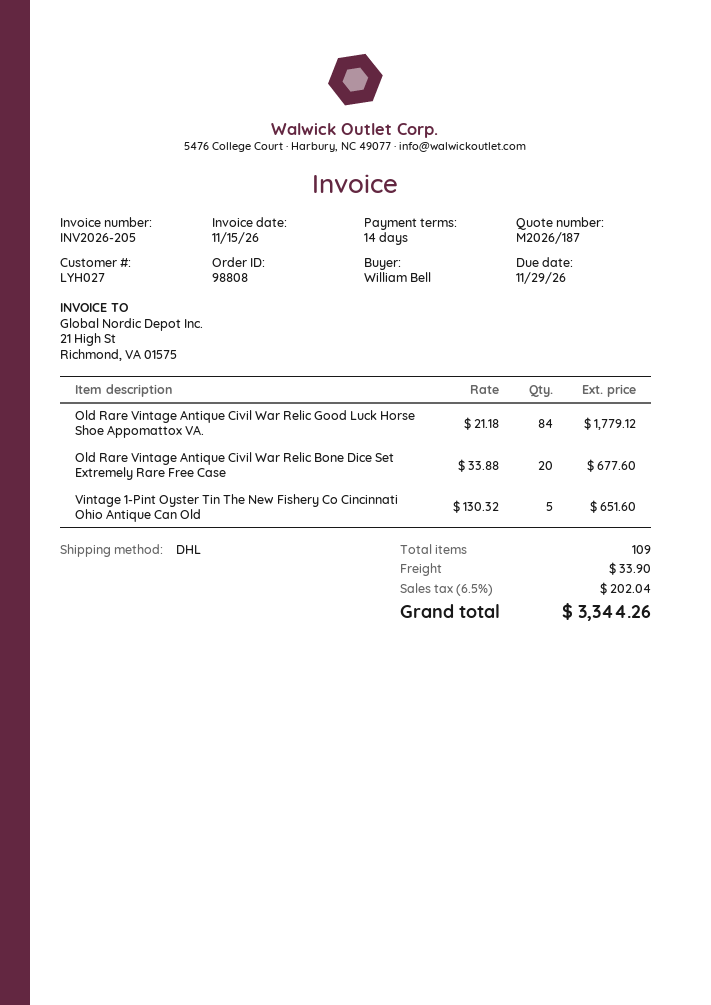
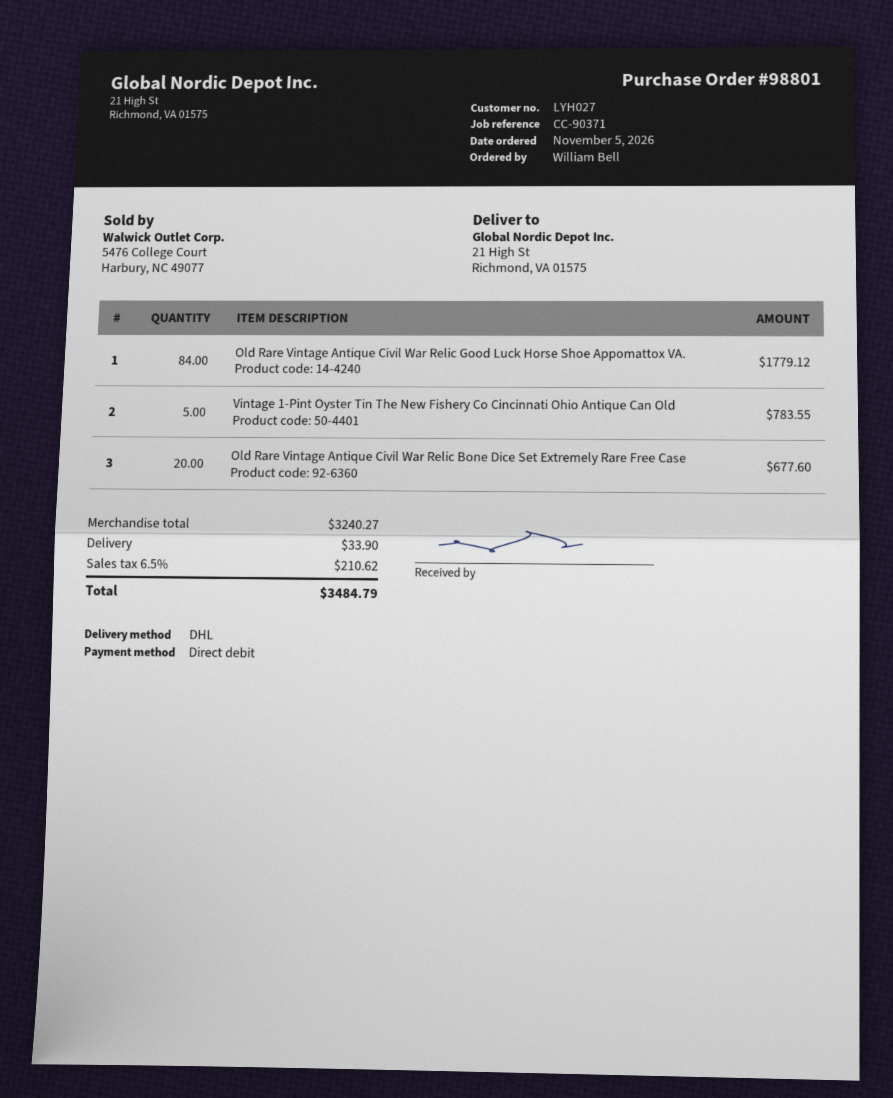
order number: 98808 -> 98801
Vintage 1-Pint Oyster Tin The New Fishery Co Cincinnati Ohio Antique Can Old: 5 for 651.60 -> 5 for 783.55
tax: 6.5% = 202.04 -> 6.5% = 210.62
total: 3344.26 -> 3484.79

